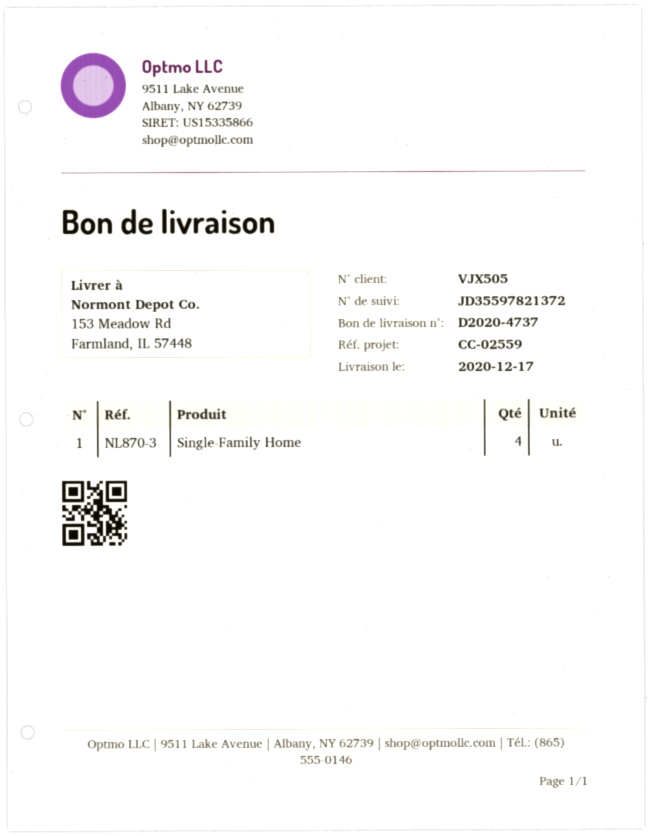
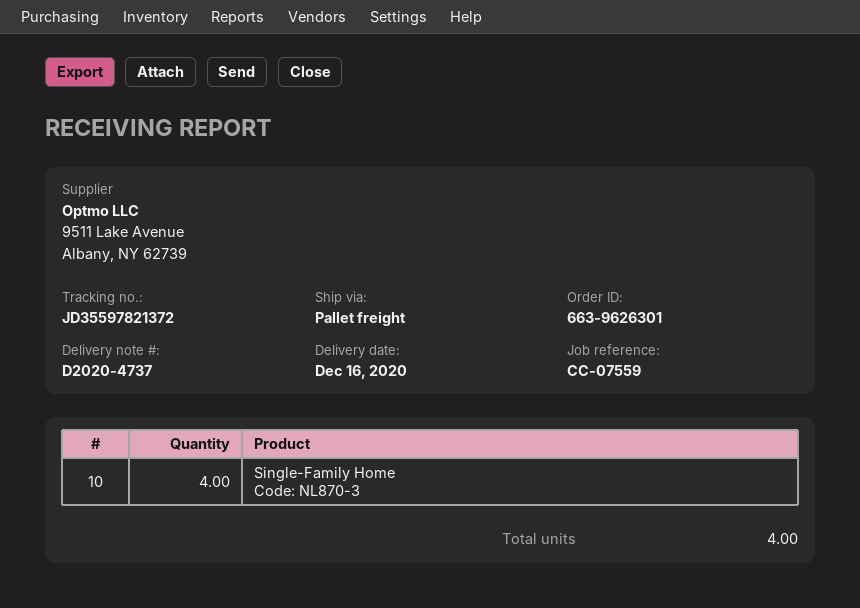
delivery date: 2020-12-17 -> 2020-12-16
reference: CC-02559 -> CC-07559

